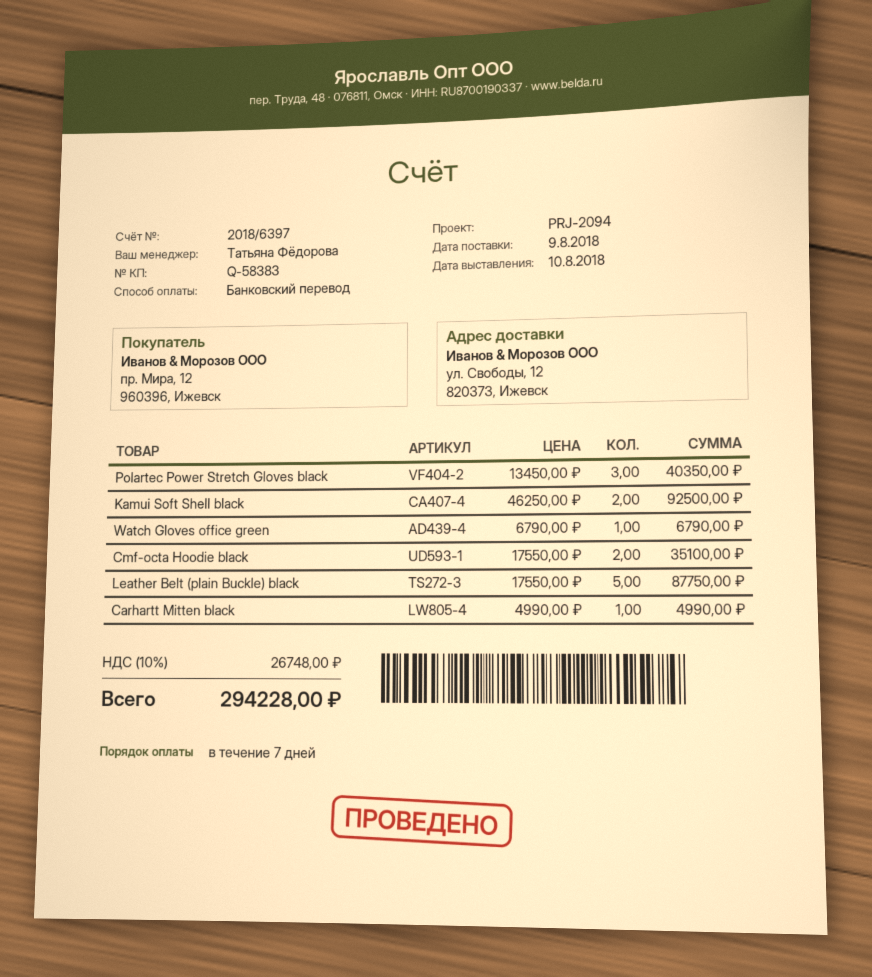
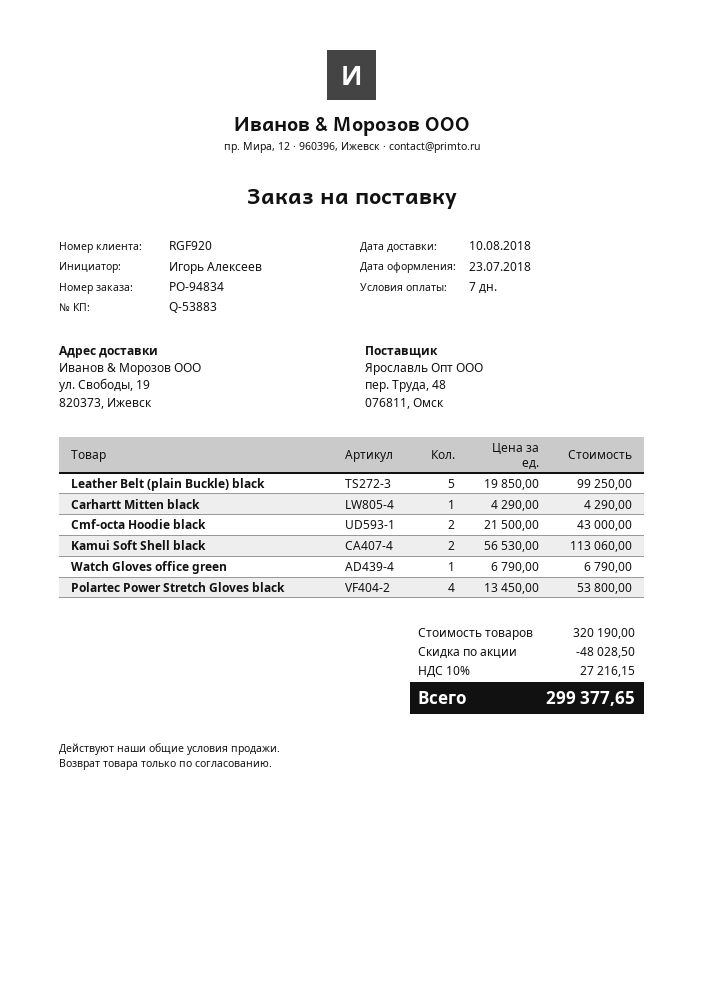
quote number: Q-58383 -> Q-53883
delivery date: 2018-08-09 -> 2018-08-10
ship to: ул. Свободы, 12, 820373, Ижевск -> ул. Свободы, 19, 820373, Ижевск
Polartec Power Stretch Gloves black: 3 x 13450.00 = 40350.00 -> 4 x 13450.00 = 53800.00
Kamui Soft Shell black: 2 x 46250.00 = 92500.00 -> 2 x 56530.00 = 113060.00
Cmf-octa Hoodie black: 2 x 17550.00 = 35100.00 -> 2 x 21500.00 = 43000.00
Leather Belt (plain Buckle) black: 5 x 17550.00 = 87750.00 -> 5 x 19850.00 = 99250.00
Carhartt Mitten black: 1 x 4990.00 = 4990.00 -> 1 x 4290.00 = 4290.00
discount: none -> 48028.50
tax: 10% = 26748.00 -> 10% = 27216.15
total: 294228.00 -> 299377.65

